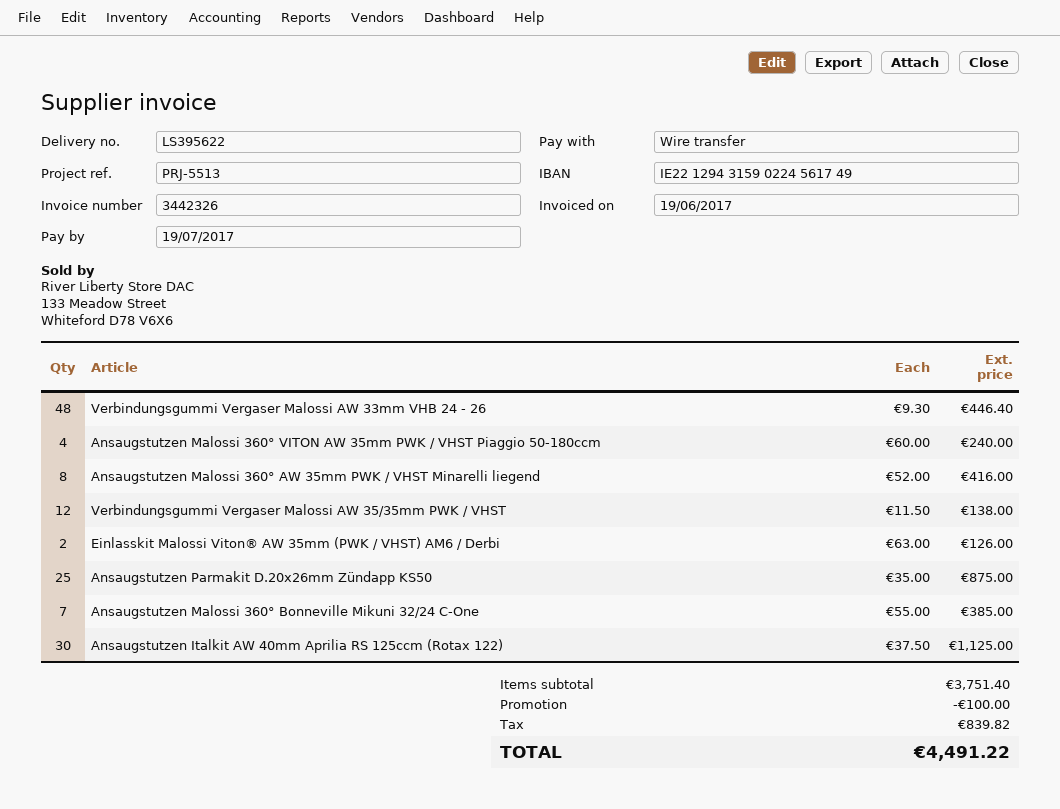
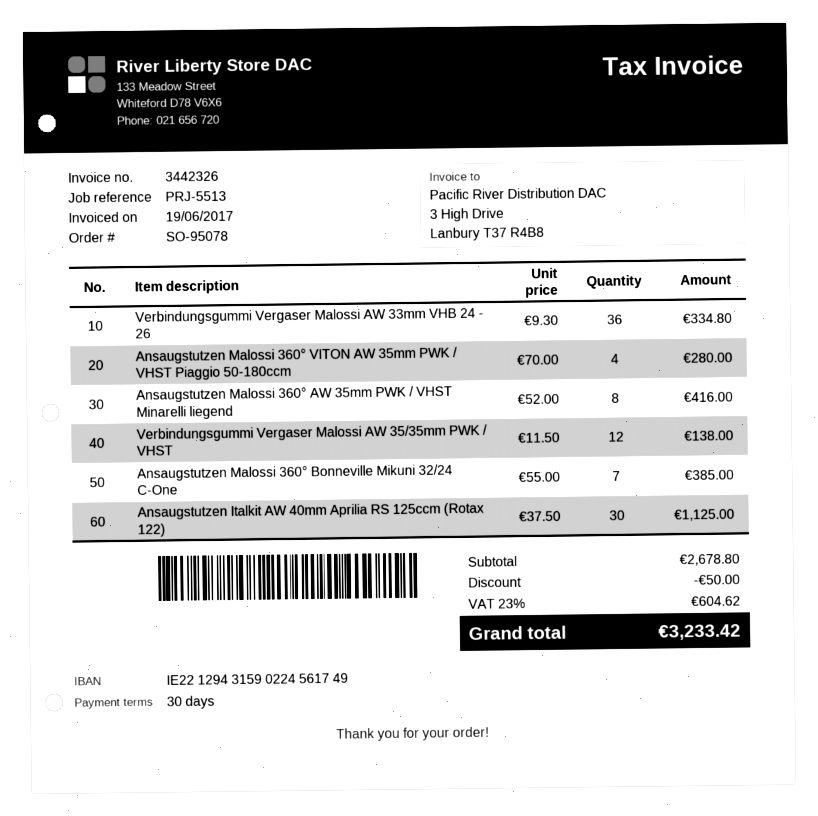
Verbindungsgummi Vergaser Malossi AW 33mm VHB 24 - 26: 48 x 9.30 = 446.40 -> 36 x 9.30 = 334.80
Ansaugstutzen Malossi 360° VITON AW 35mm PWK / VHST Piaggio 50-180ccm: 4 x 60.00 = 240.00 -> 4 x 70.00 = 280.00
Einlasskit Malossi Viton® AW 35mm (PWK / VHST) AM6 / Derbi: 2 x 63.00 = 126.00 -> none
Ansaugstutzen Parmakit D.20x26mm Zündapp KS50: 25 x 35.00 = 875.00 -> none
subtotal: 3751.40 -> 2678.80
discount: 100.00 -> 50.00
tax: 839.82 -> 604.62
total: 4491.22 -> 3233.42

